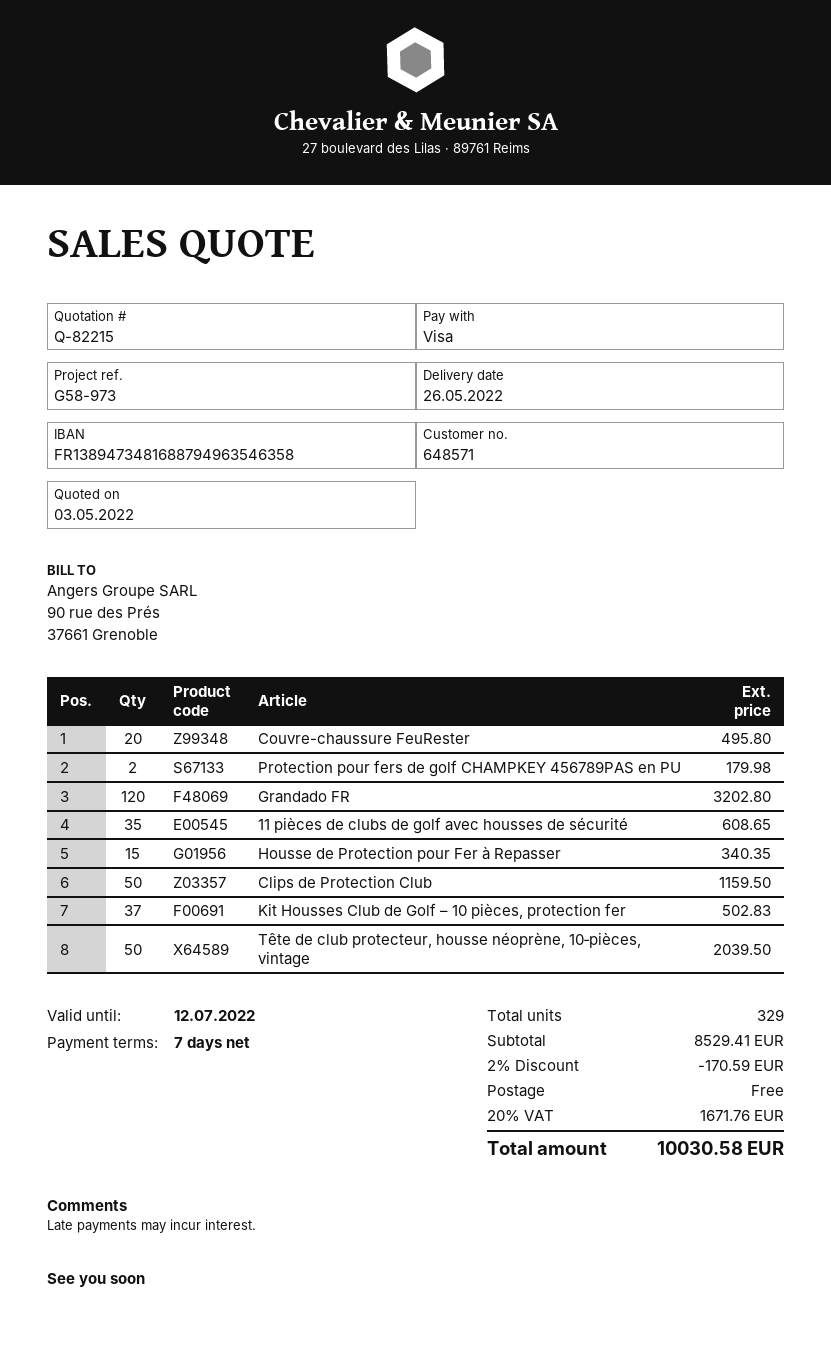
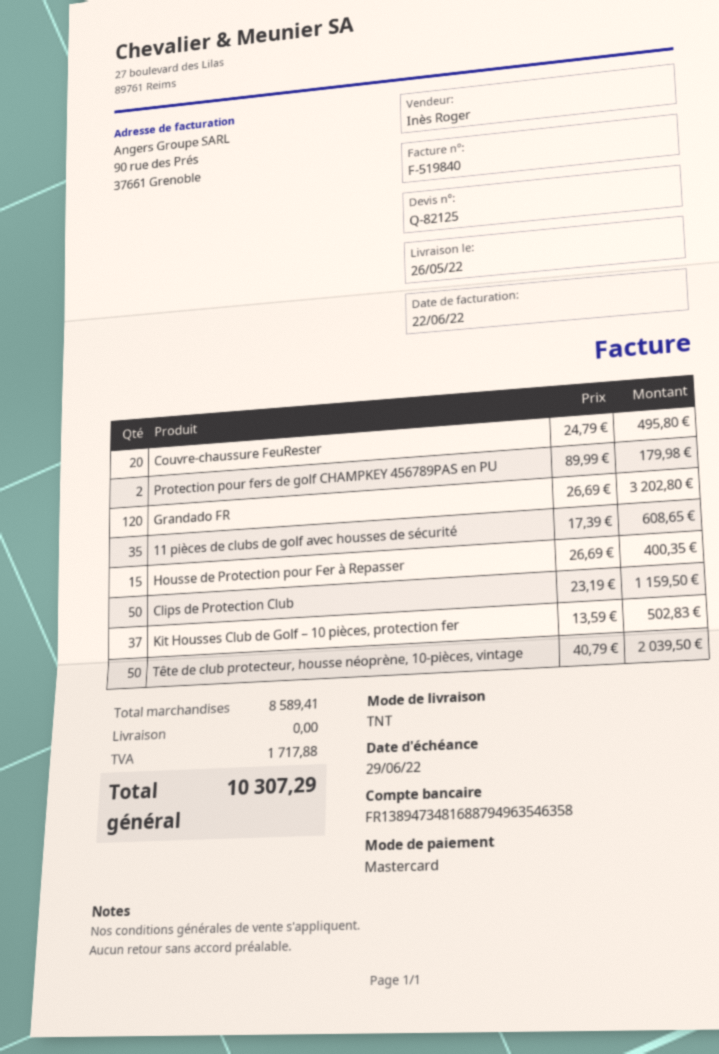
quote number: Q-82215 -> Q-82125
payment method: Visa -> Mastercard
Housse de Protection pour Fer à Repasser: 15 for 340.35 -> 15 for 400.35
subtotal: 8529.41 -> 8589.41
discount: 2% = 170.59 -> none
tax: 1671.76 -> 1717.88
total: 10030.58 -> 10307.29

